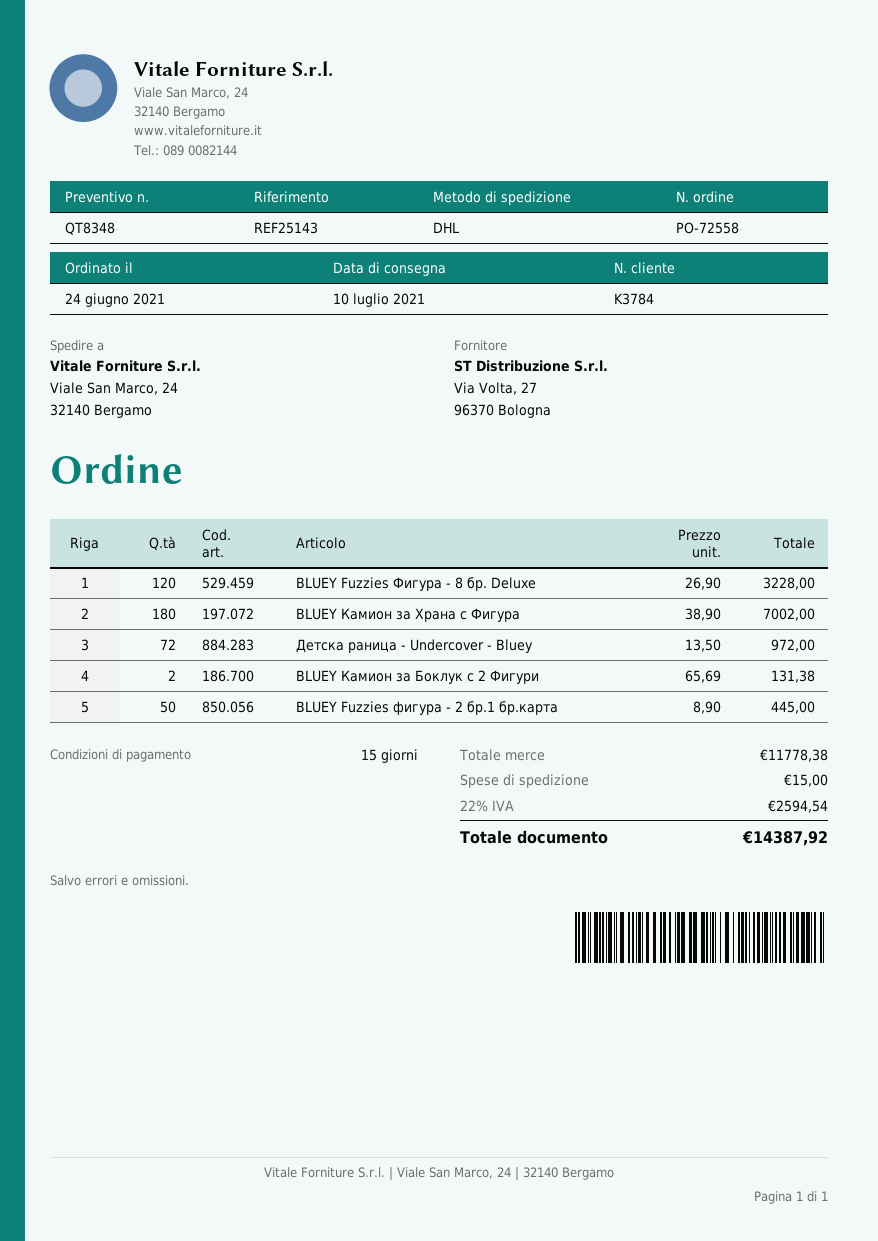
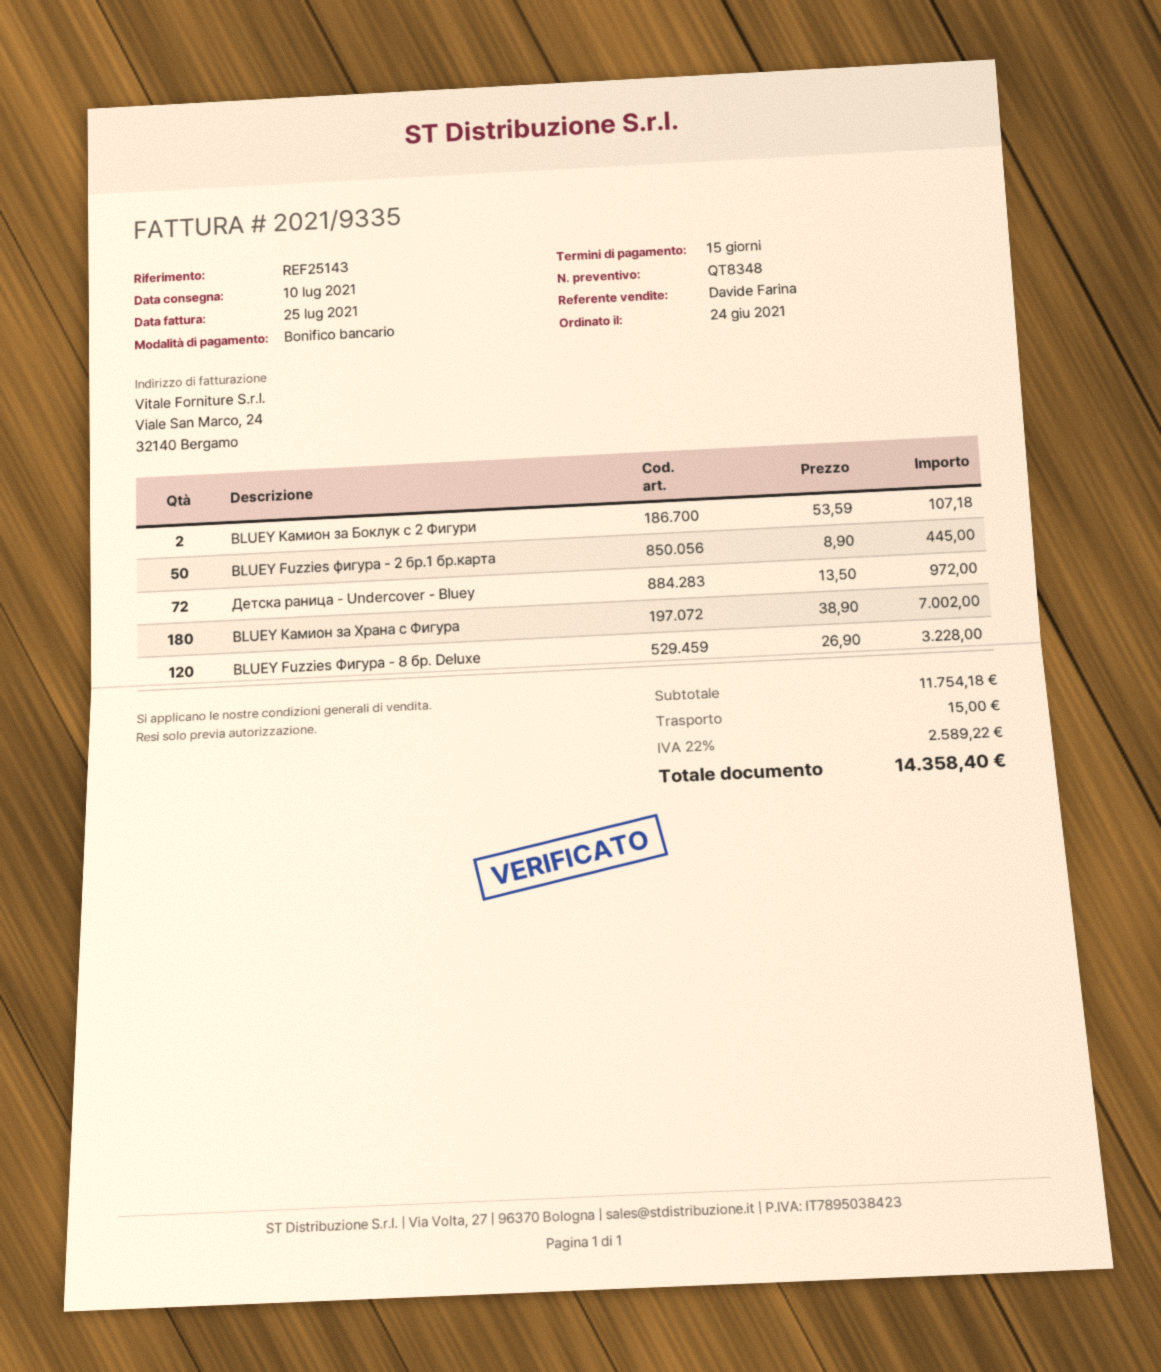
BLUEY Камион за Боклук с 2 Фигури: 2 x 65.69 = 131.38 -> 2 x 53.59 = 107.18
subtotal: 11778.38 -> 11754.18
tax: 22% = 2594.54 -> 22% = 2589.22
total: 14387.92 -> 14358.40

